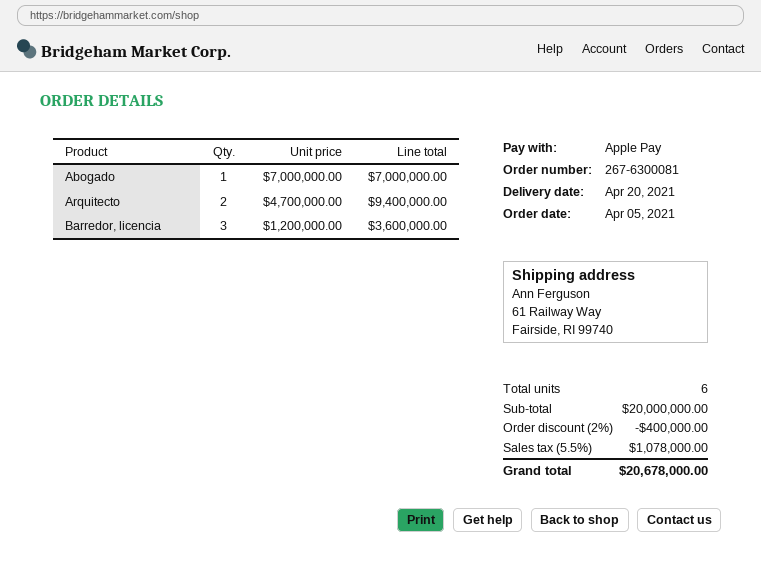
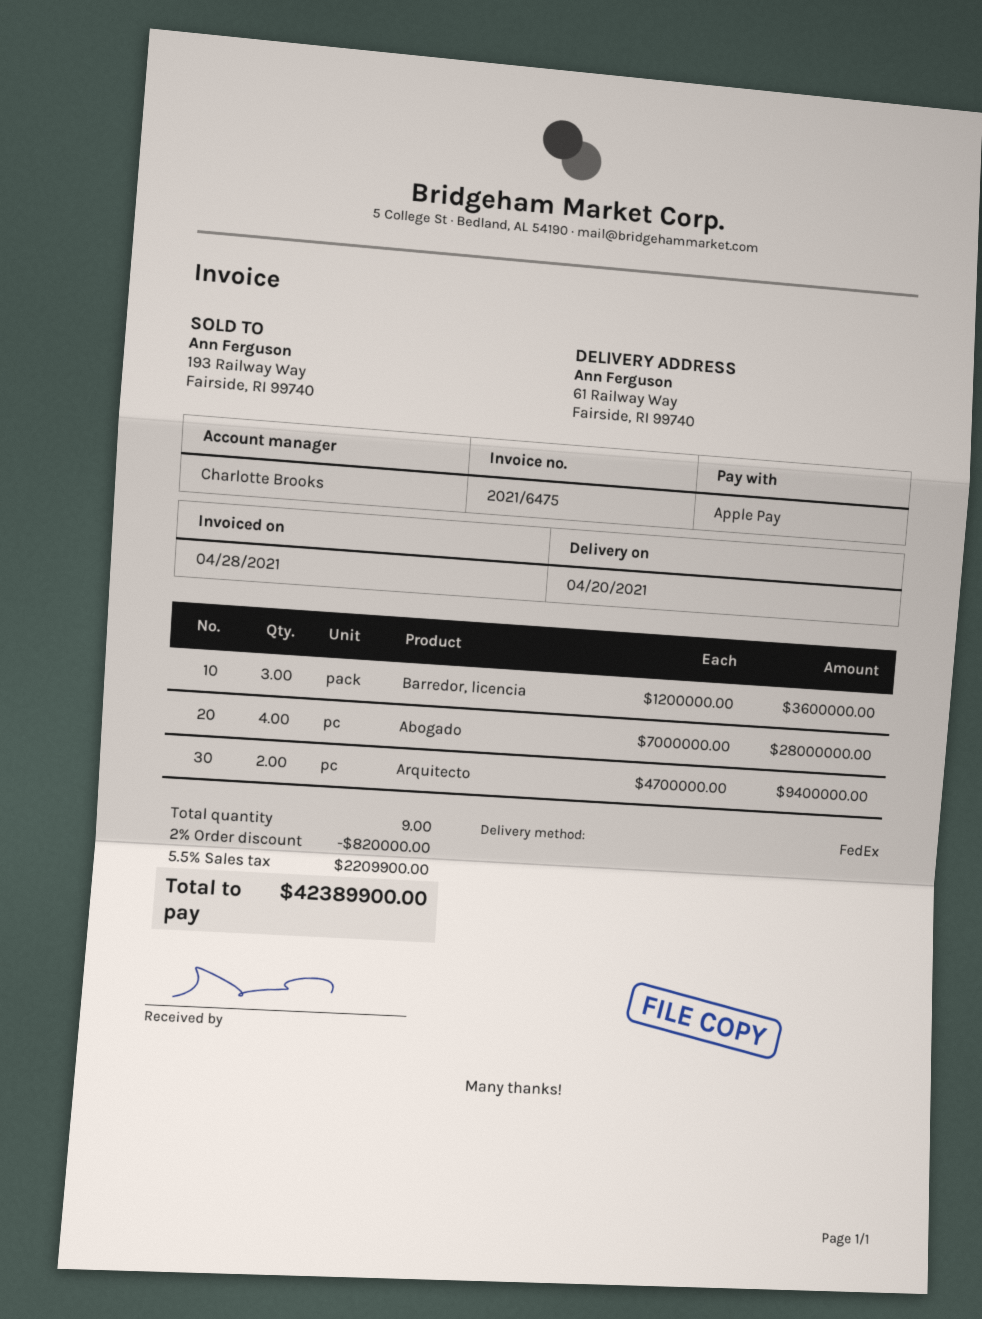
Abogado: 1 x 7000000.00 = 7000000.00 -> 4 x 7000000.00 = 28000000.00
total quantity: 6 -> 9
discount: 2% = 400000.00 -> 2% = 820000.00
tax: 5.5% = 1078000.00 -> 5.5% = 2209900.00
total: 20678000.00 -> 42389900.00

